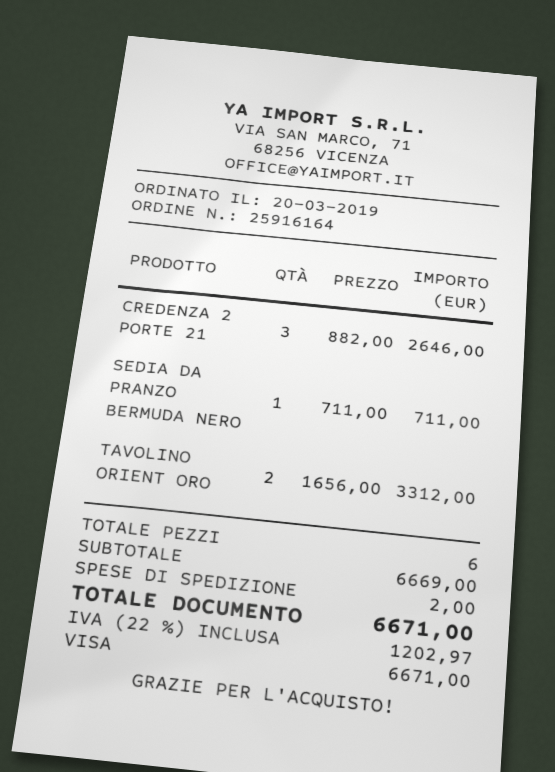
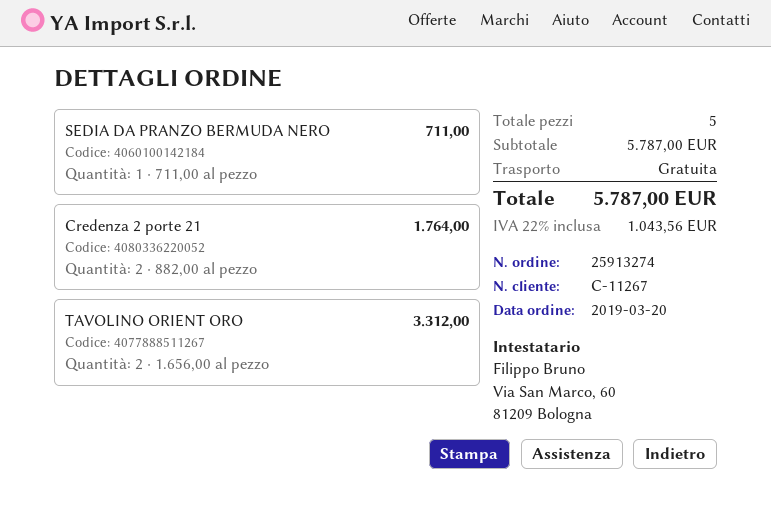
order number: 25916164 -> 25913274
CREDENZA 2 PORTE 21: 3 x 882.00 = 2646.00 -> 2 x 882.00 = 1764.00
total quantity: 6 -> 5
subtotal: 6669.00 -> 5787.00
shipping: 2.00 -> 0.00
tax: 22% = 1202.97 -> 22% = 1043.56
total: 6671.00 -> 5787.00

